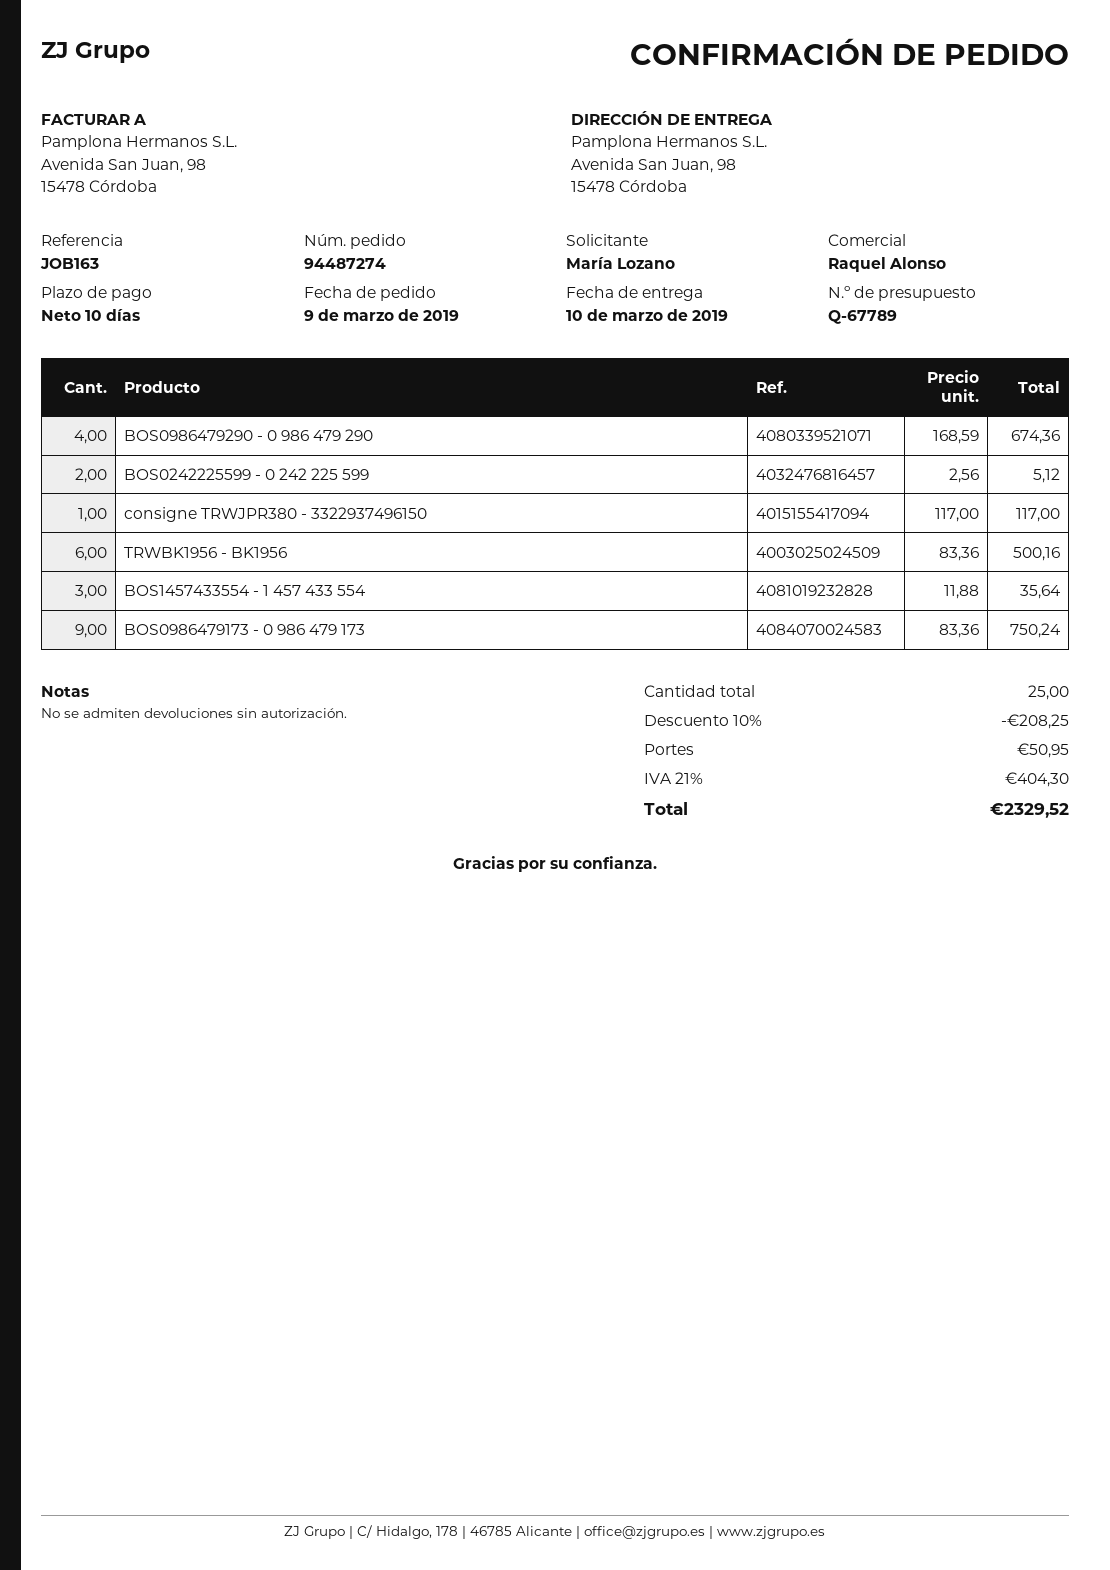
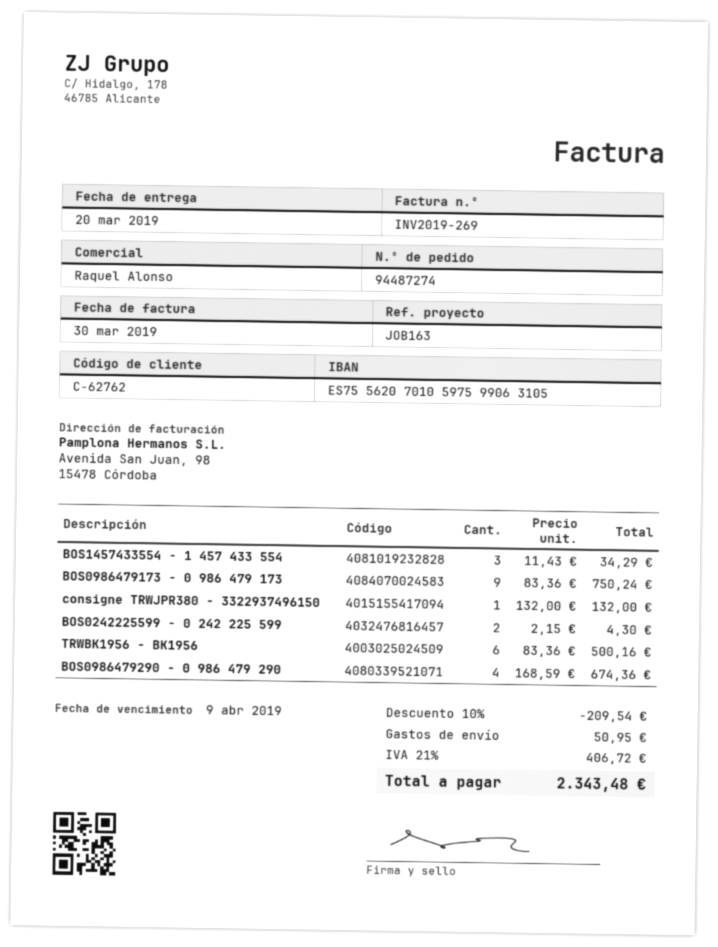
delivery date: 2019-03-10 -> 2019-03-20
BOS0242225599 - 0 242 225 599: 2 x 2.56 = 5.12 -> 2 x 2.15 = 4.30
consigne TRWJPR380 - 3322937496150: 1 x 117.00 = 117.00 -> 1 x 132.00 = 132.00
BOS1457433554 - 1 457 433 554: 3 x 11.88 = 35.64 -> 3 x 11.43 = 34.29
discount: 10% = 208.25 -> 10% = 209.54
tax: 21% = 404.30 -> 21% = 406.72
total: 2329.52 -> 2343.48

